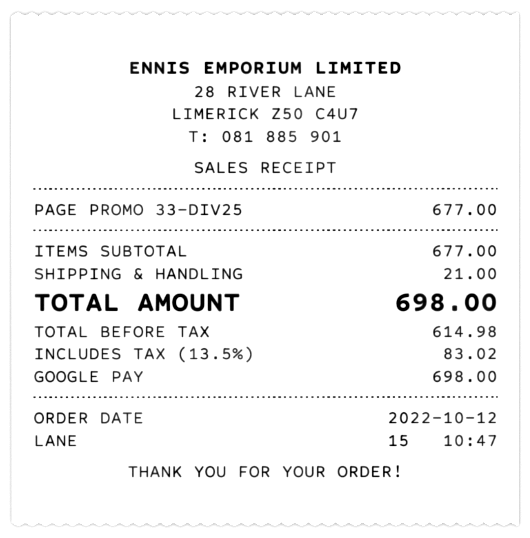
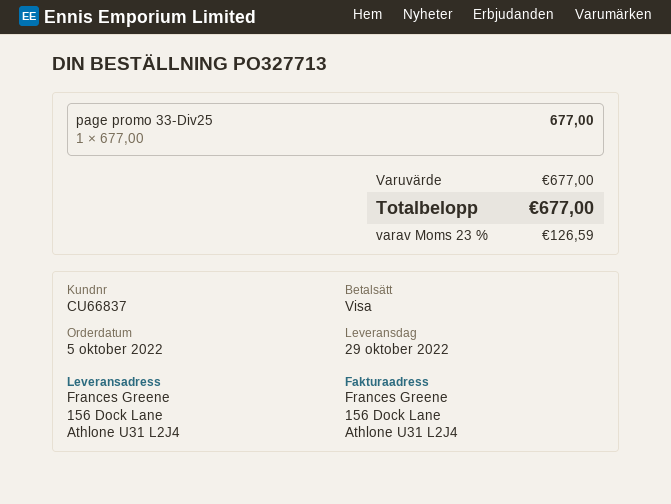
order date: 2022-10-12 -> 2022-10-05
payment method: Google Pay -> Visa
shipping: 21.00 -> none
tax: 13.5% = 83.02 -> 23% = 126.59
total: 698.00 -> 677.00

